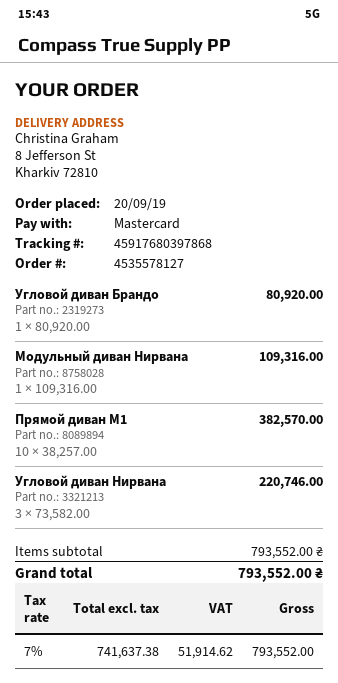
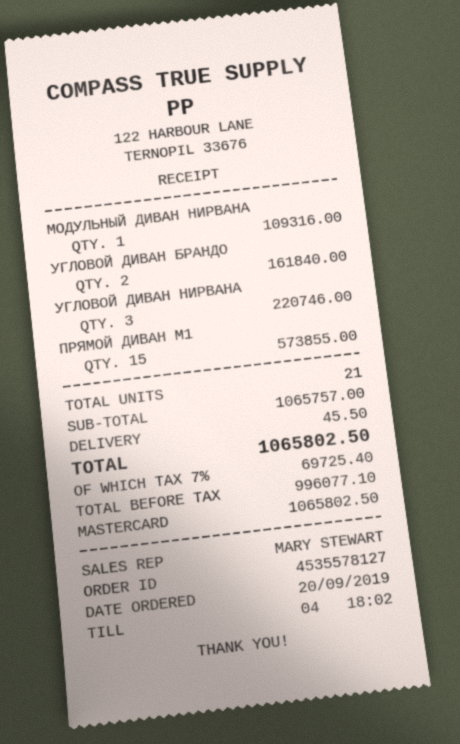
Угловой диван Брандо: 1 for 80920.00 -> 2 for 161840.00
Прямой диван М1: 10 for 382570.00 -> 15 for 573855.00
subtotal: 793552.00 -> 1065757.00
shipping: none -> 45.50
net: 741637.38 -> 996077.10
tax: 7% = 51914.62 -> 7% = 69725.40
total: 793552.00 -> 1065802.50

